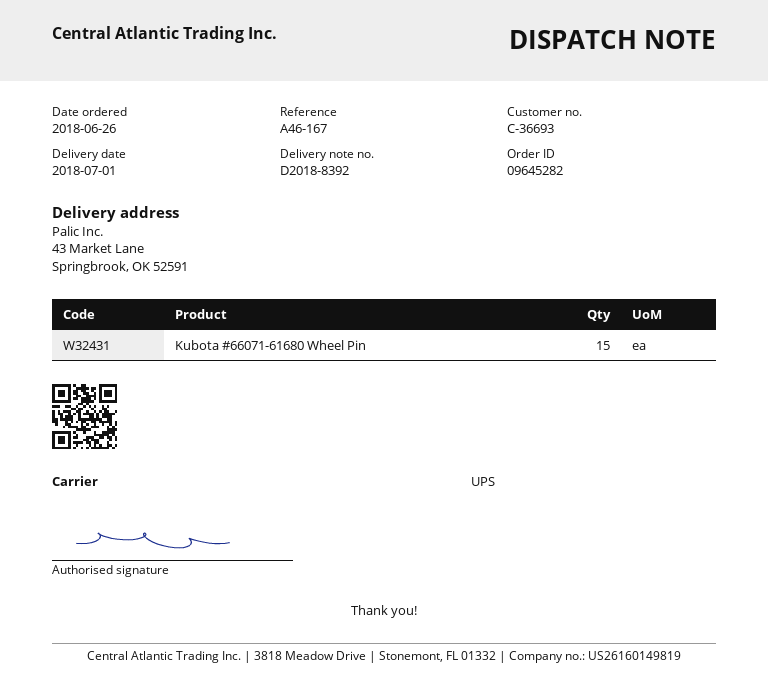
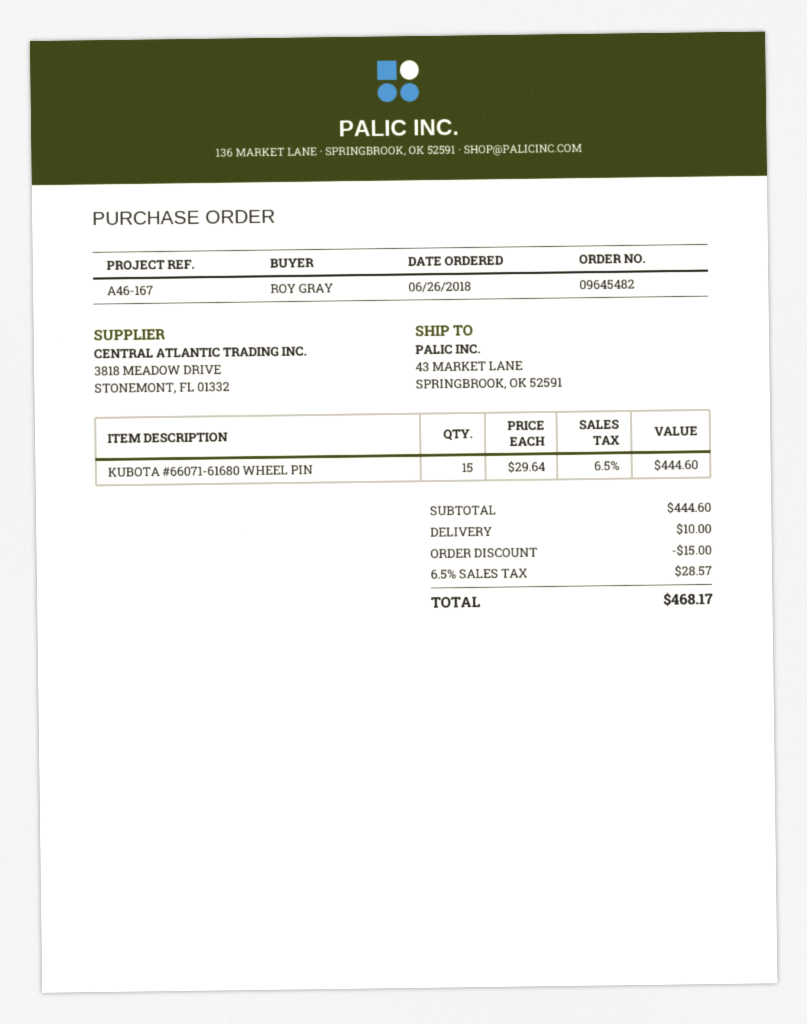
order number: 09645282 -> 09645482

